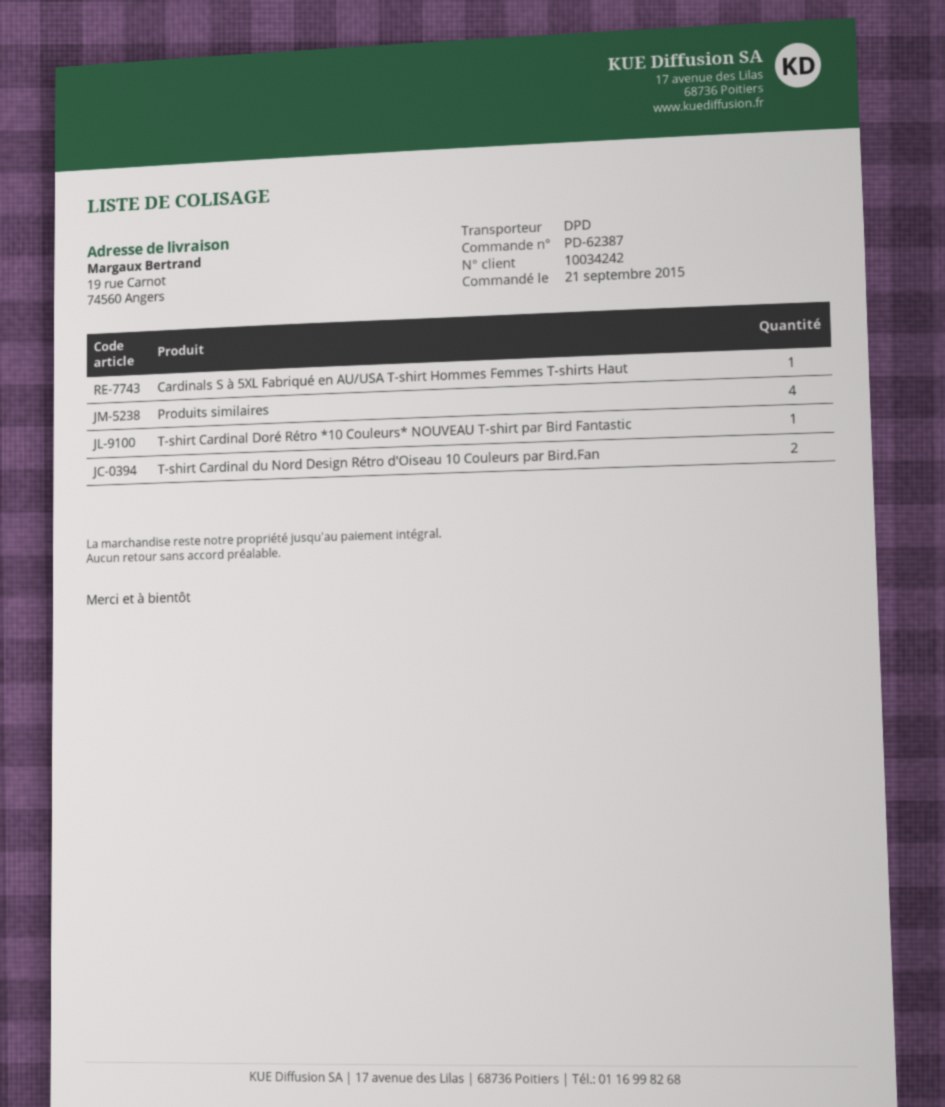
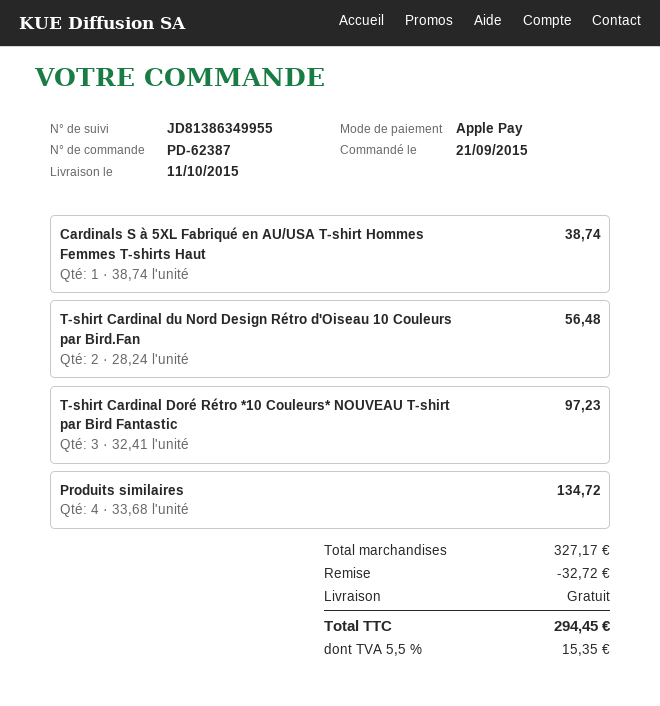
T-shirt Cardinal Doré Rétro *10 Couleurs* NOUVEAU T-shirt par Bird Fantastic: 1 -> 3

